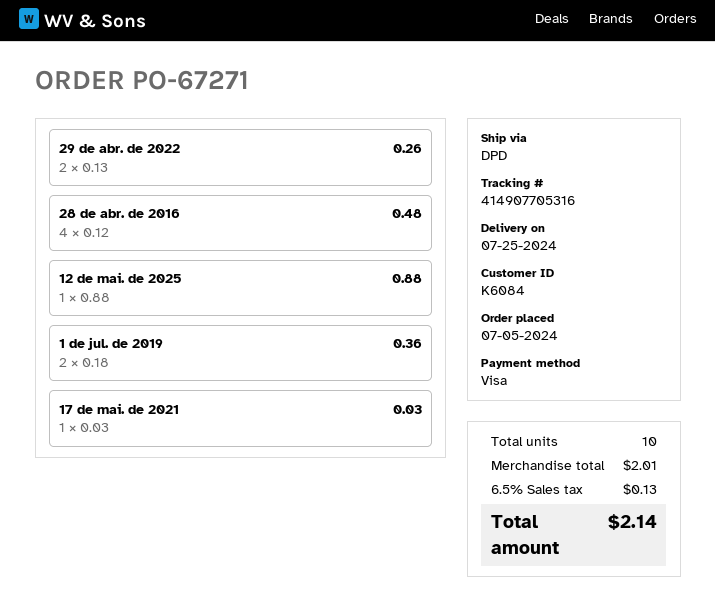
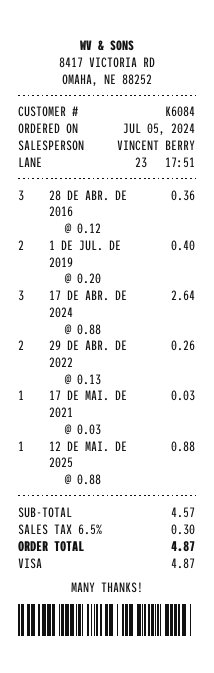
28 de abr. de 2016: 4 x 0.12 = 0.48 -> 3 x 0.12 = 0.36
1 de jul. de 2019: 2 x 0.18 = 0.36 -> 2 x 0.20 = 0.40
17 DE ABR. DE 2024: none -> 3 x 0.88 = 2.64
subtotal: 2.01 -> 4.57
tax: 6.5% = 0.13 -> 6.5% = 0.30
total: 2.14 -> 4.87

